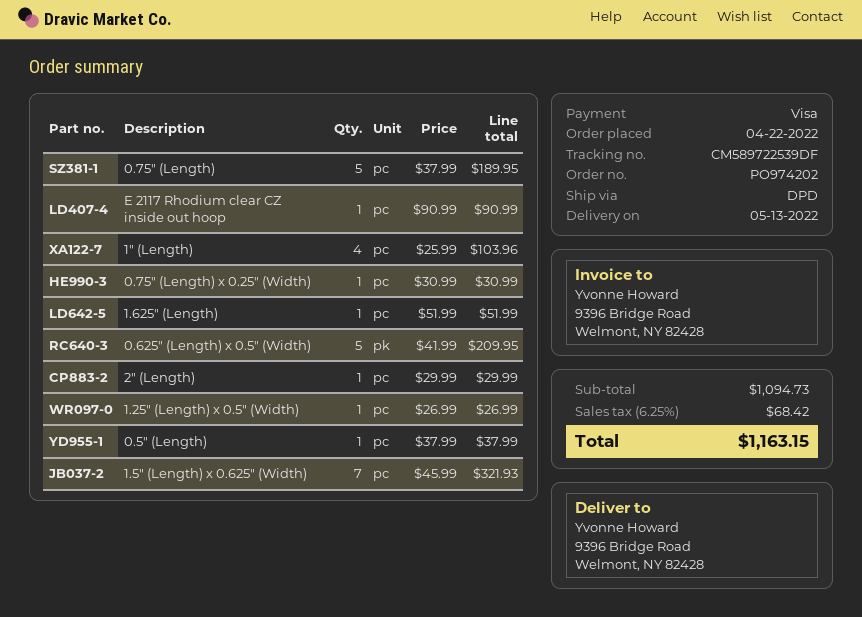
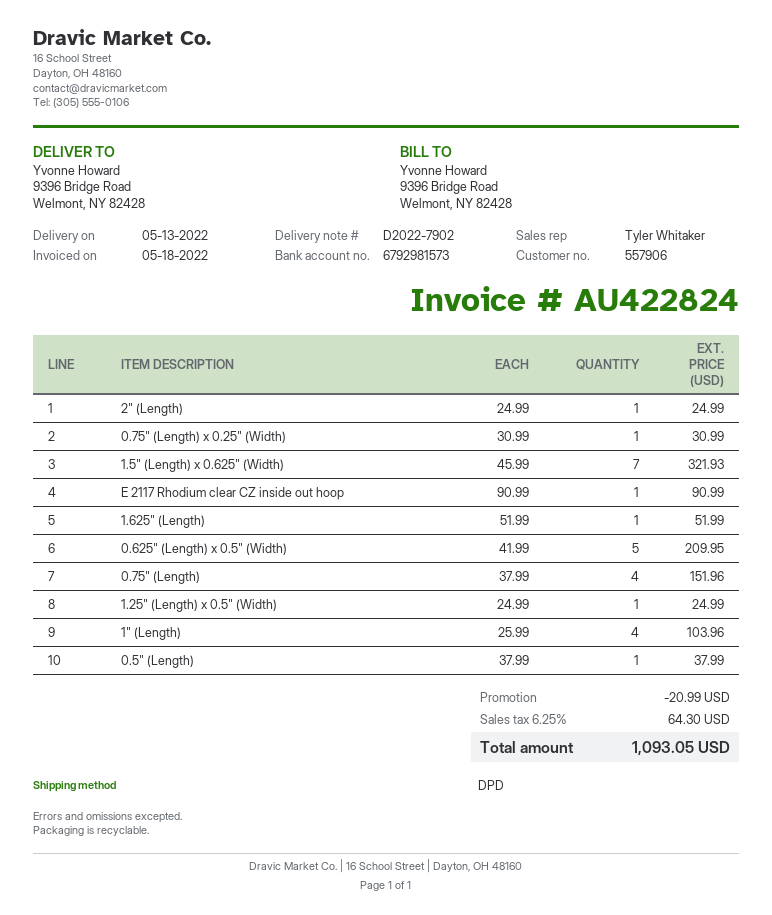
0.75" (Length): 5 x 37.99 = 189.95 -> 4 x 37.99 = 151.96
2" (Length): 1 x 29.99 = 29.99 -> 1 x 24.99 = 24.99
1.25" (Length) x 0.5" (Width): 1 x 26.99 = 26.99 -> 1 x 24.99 = 24.99
discount: none -> 20.99
tax: 6.25% = 68.42 -> 6.25% = 64.30
total: 1163.15 -> 1093.05

